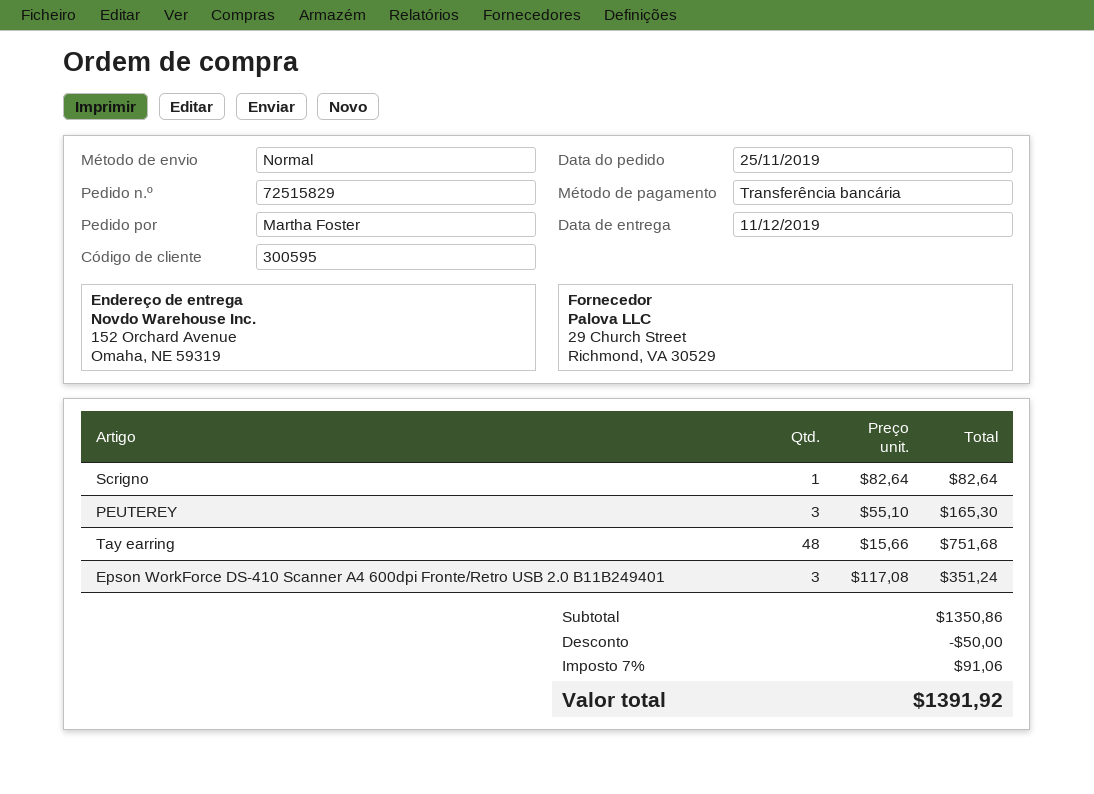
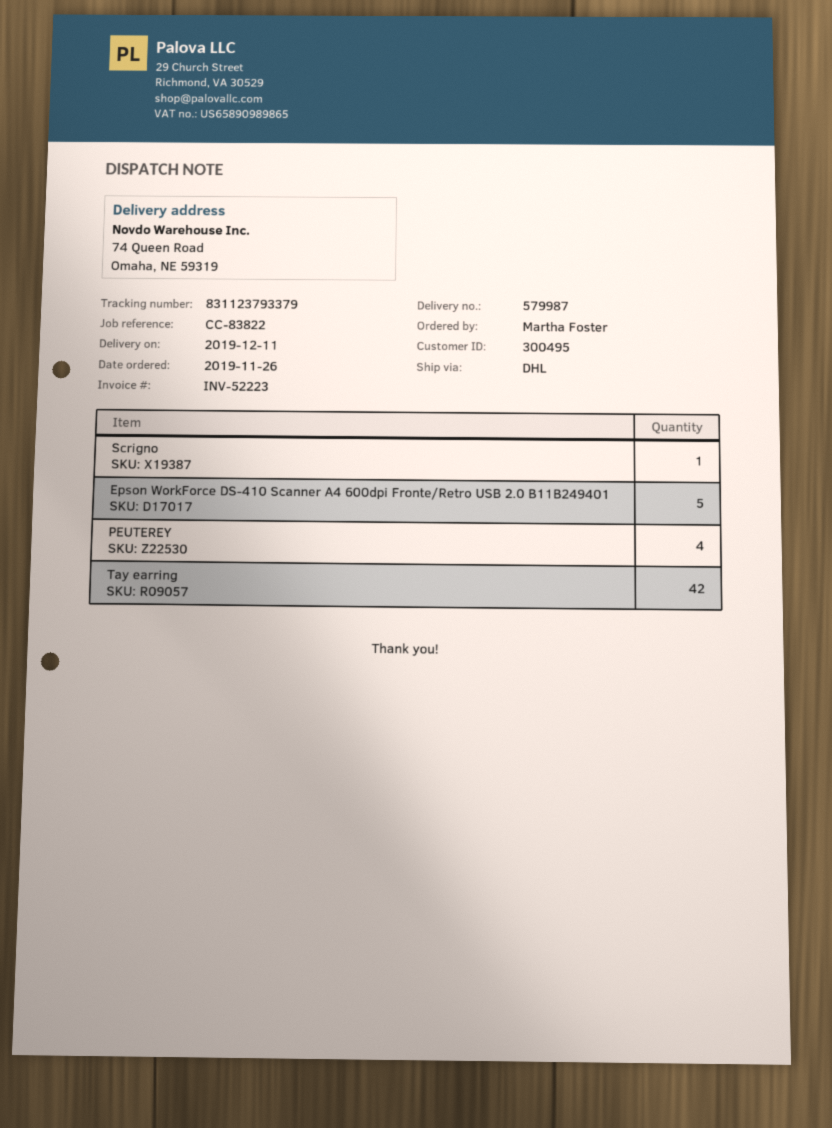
order date: 2019-11-25 -> 2019-11-26
customer number: 300595 -> 300495
shipping method: standard -> DHL
ship to: 152 Orchard Avenue, Omaha, NE 59319 -> 74 Queen Road, Omaha, NE 59319
PEUTEREY: 3 -> 4
Tay earring: 48 -> 42
Epson WorkForce DS-410 Scanner A4 600dpi Fronte/Retro USB 2.0 B11B249401: 3 -> 5

